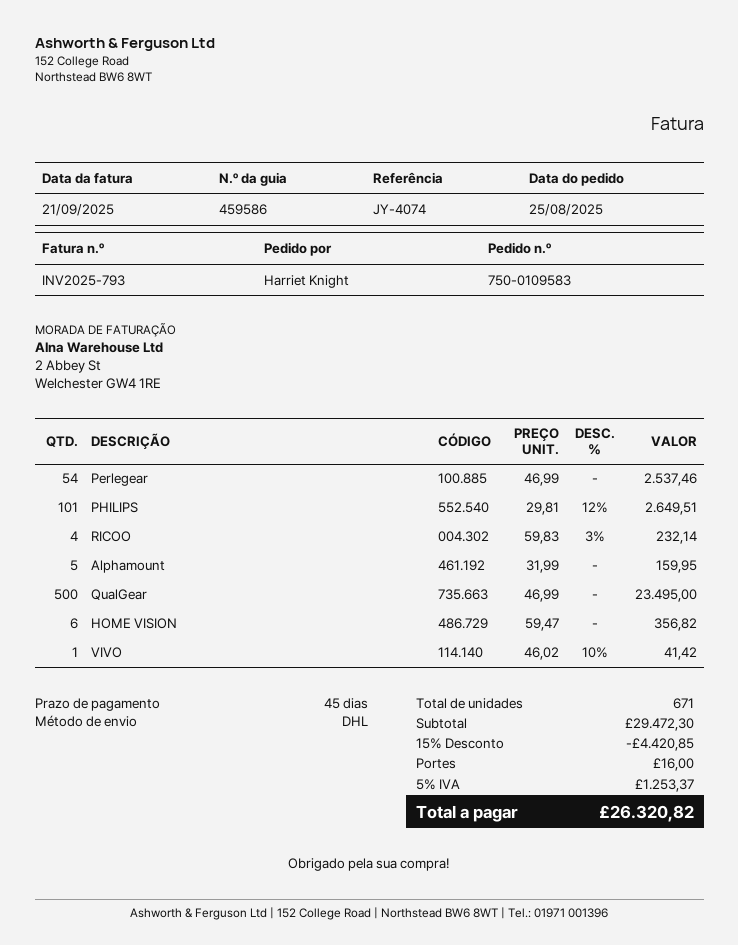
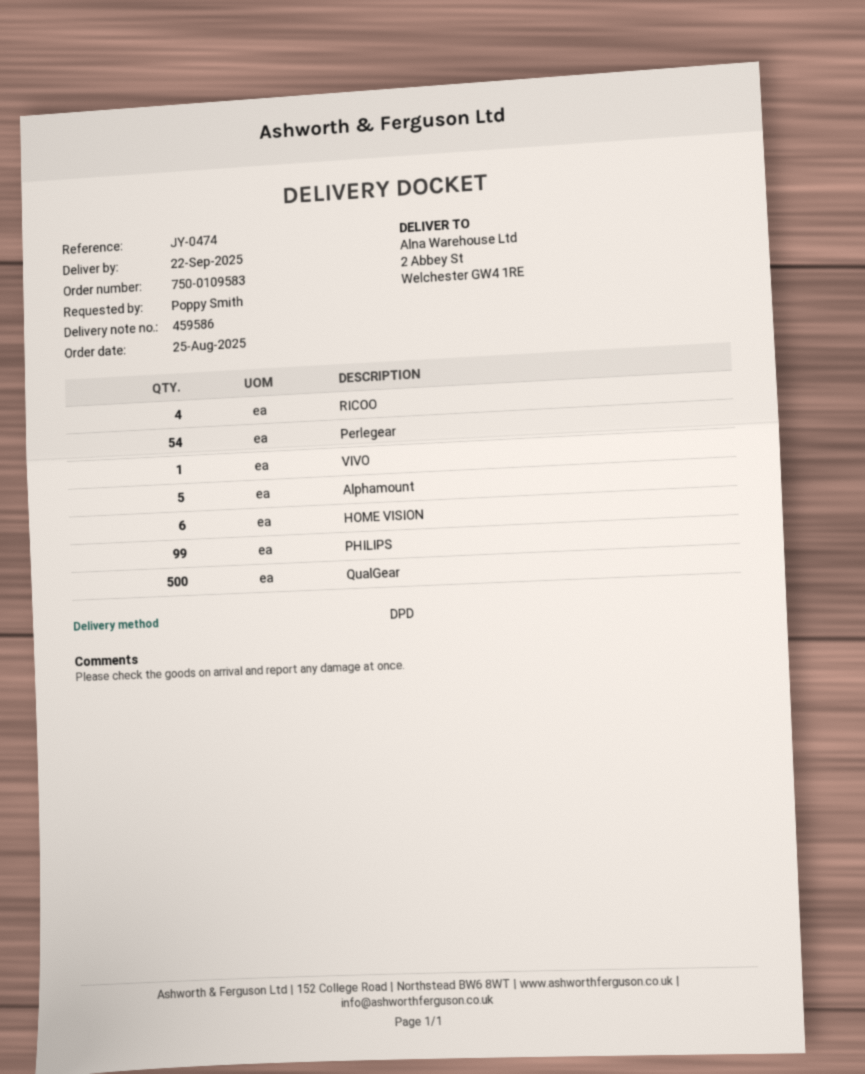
reference: JY-4074 -> JY-0474
ordered by: Harriet Knight -> Poppy Smith
shipping method: DHL -> DPD
PHILIPS: 101 -> 99

